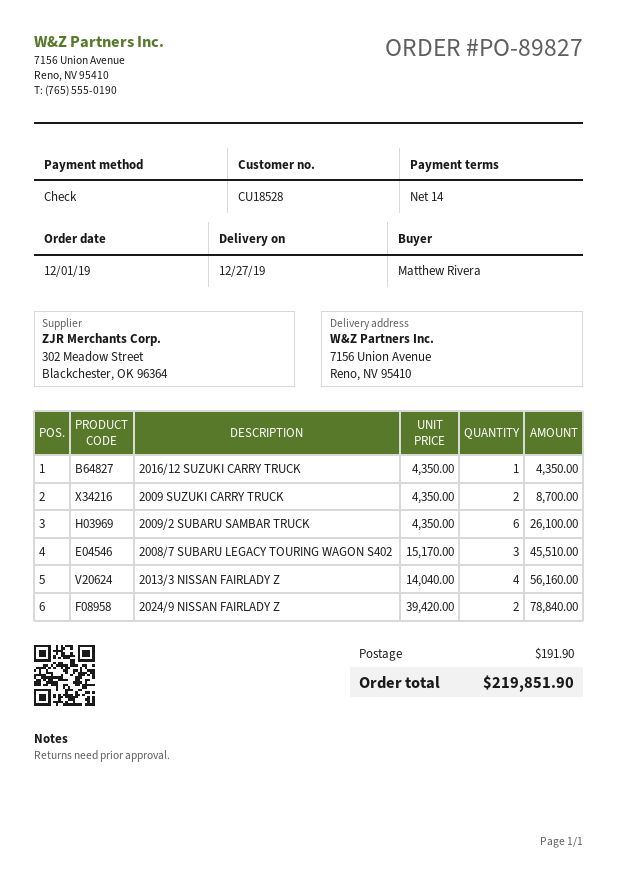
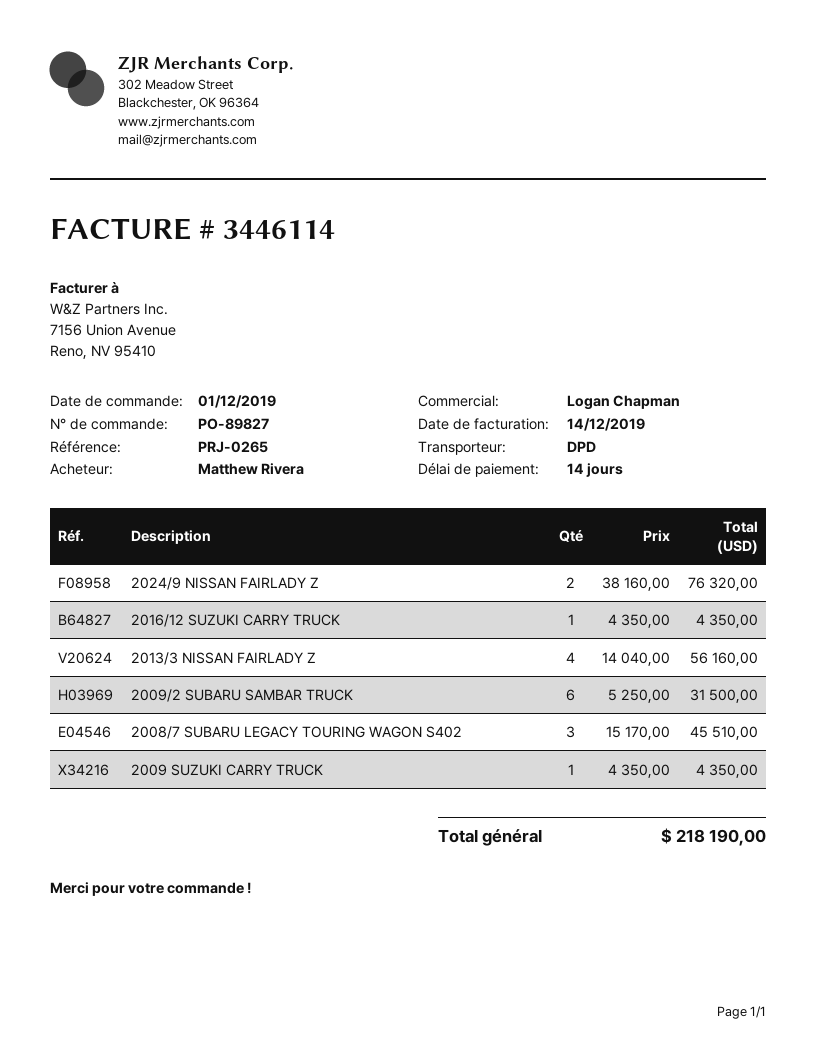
2009 SUZUKI CARRY TRUCK: 2 x 4350.00 = 8700.00 -> 1 x 4350.00 = 4350.00
2009/2 SUBARU SAMBAR TRUCK: 6 x 4350.00 = 26100.00 -> 6 x 5250.00 = 31500.00
2024/9 NISSAN FAIRLADY Z: 2 x 39420.00 = 78840.00 -> 2 x 38160.00 = 76320.00
shipping: 191.90 -> none
total: 219851.90 -> 218190.00

